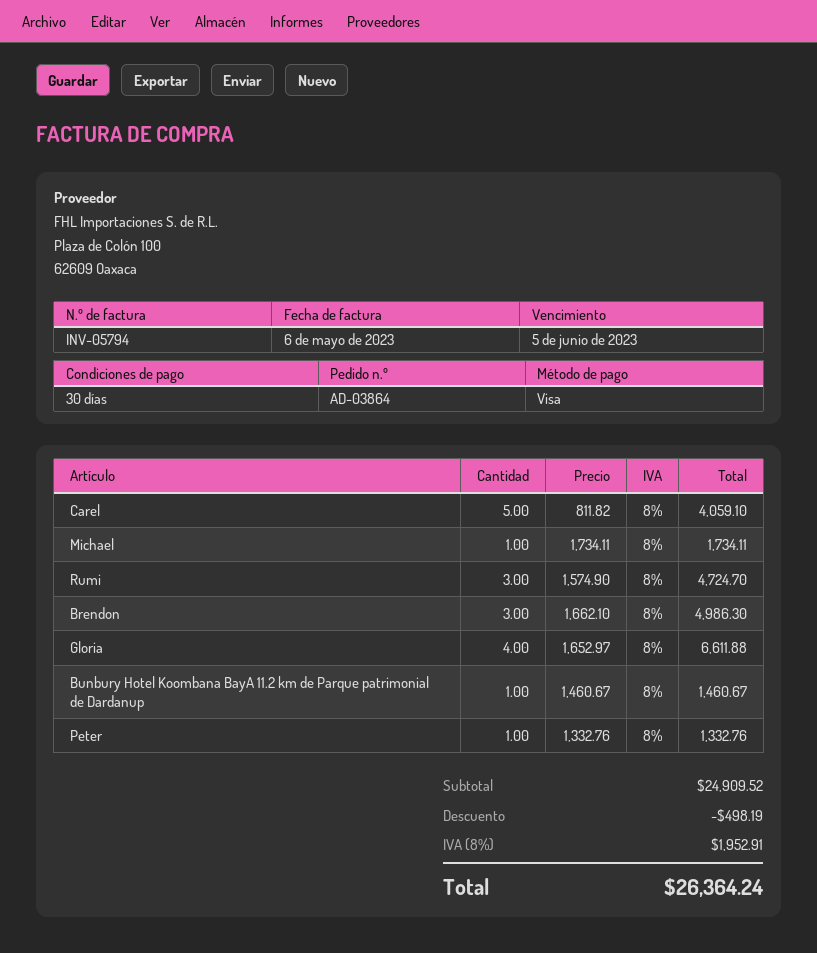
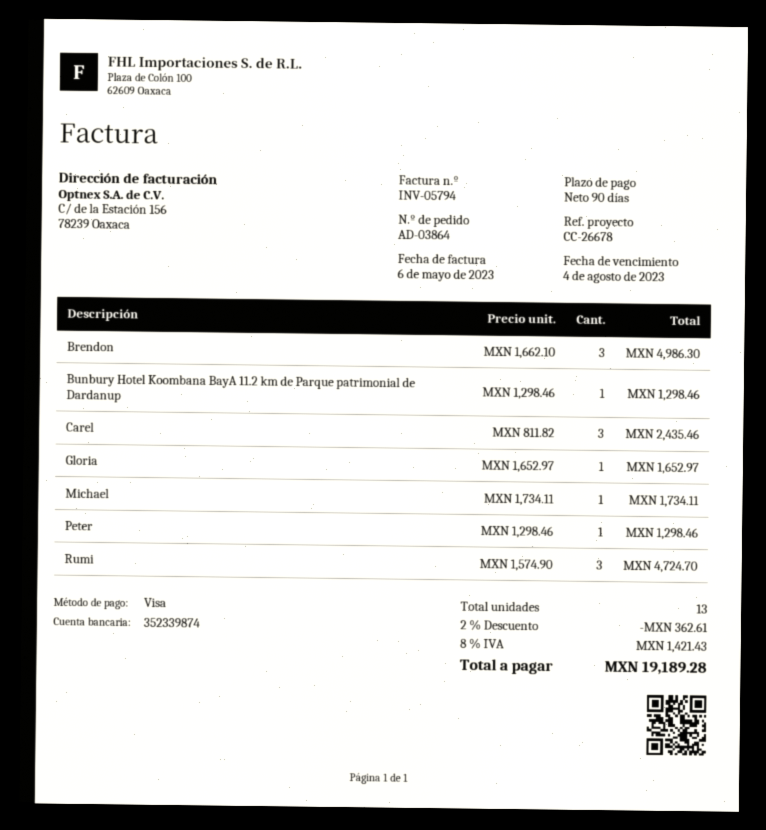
payment terms: 30 days -> 90 days
due date: 2023-06-05 -> 2023-08-04
Carel: 5 x 811.82 = 4059.10 -> 3 x 811.82 = 2435.46
Gloria: 4 x 1652.97 = 6611.88 -> 1 x 1652.97 = 1652.97
Bunbury Hotel Koombana BayA 11.2 km de Parque patrimonial de Dardanup: 1 x 1460.67 = 1460.67 -> 1 x 1298.46 = 1298.46
Peter: 1 x 1332.76 = 1332.76 -> 1 x 1298.46 = 1298.46
discount: 498.19 -> 362.61
tax: 8% = 1952.91 -> 8% = 1421.43
total: 26364.24 -> 19189.28

